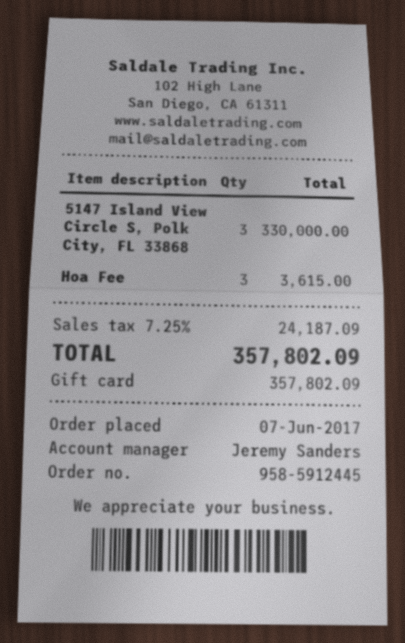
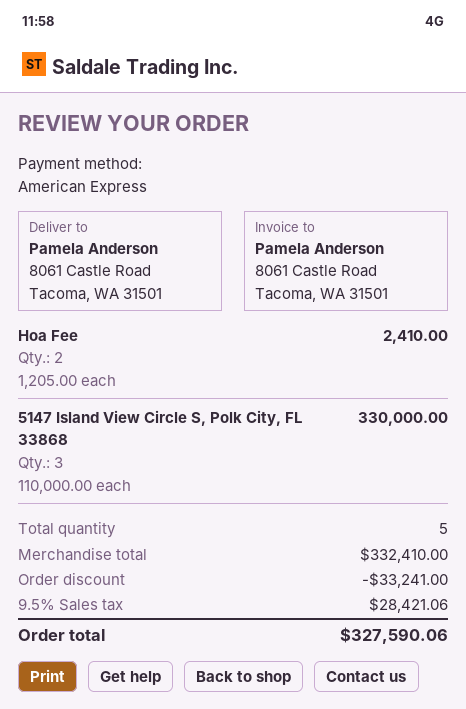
payment method: gift card -> American Express
Hoa Fee: 3 for 3615.00 -> 2 for 2410.00
discount: none -> 33241.00
tax: 7.25% = 24187.09 -> 9.5% = 28421.06
total: 357802.09 -> 327590.06

